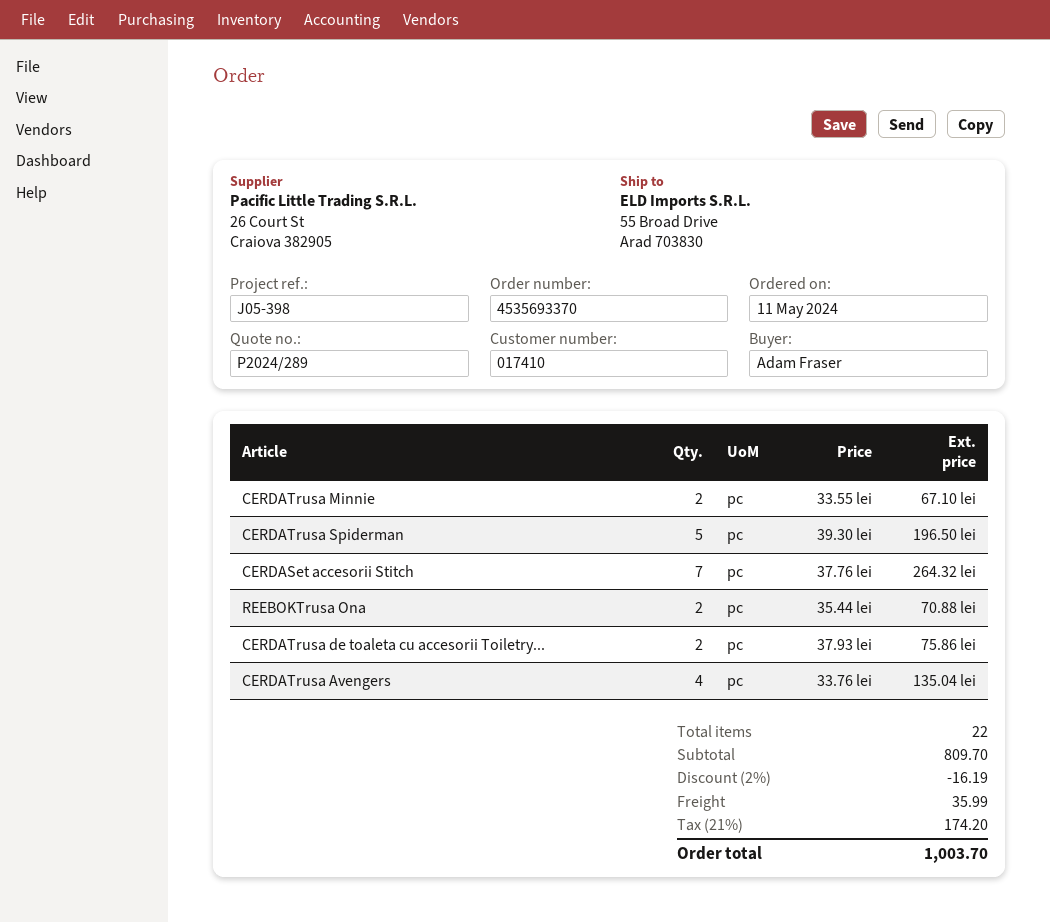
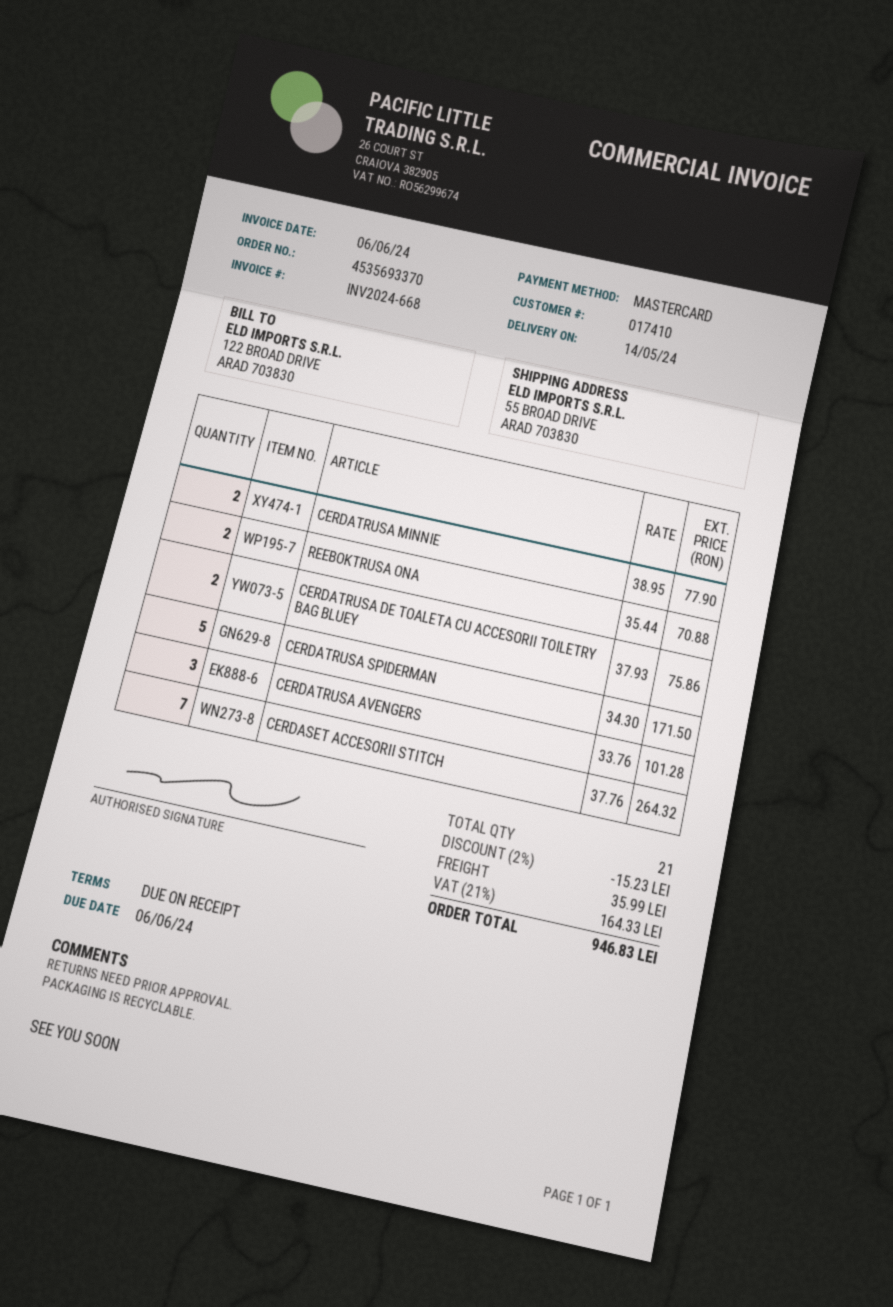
CERDATrusa Minnie: 2 x 33.55 = 67.10 -> 2 x 38.95 = 77.90
CERDATrusa Spiderman: 5 x 39.30 = 196.50 -> 5 x 34.30 = 171.50
CERDATrusa Avengers: 4 x 33.76 = 135.04 -> 3 x 33.76 = 101.28
total quantity: 22 -> 21
discount: 2% = 16.19 -> 2% = 15.23
tax: 21% = 174.20 -> 21% = 164.33
total: 1003.70 -> 946.83

